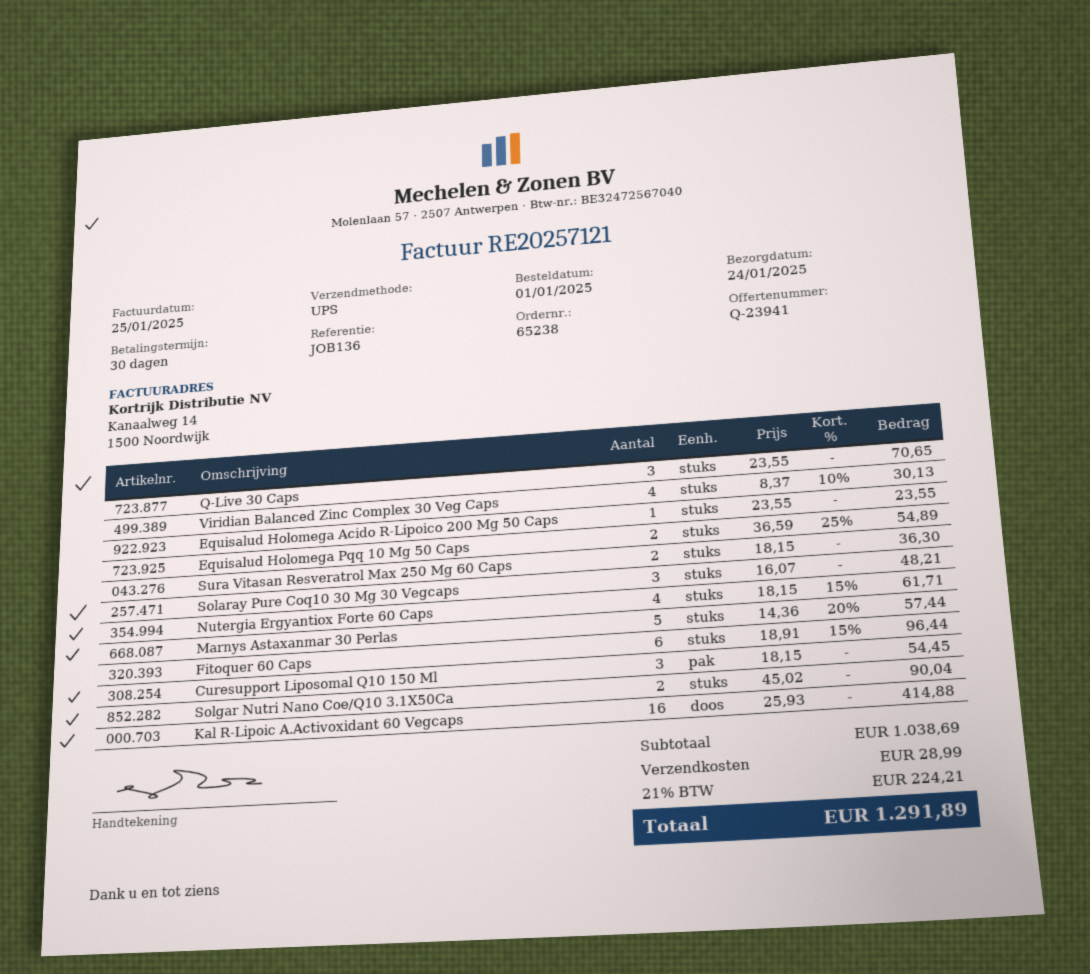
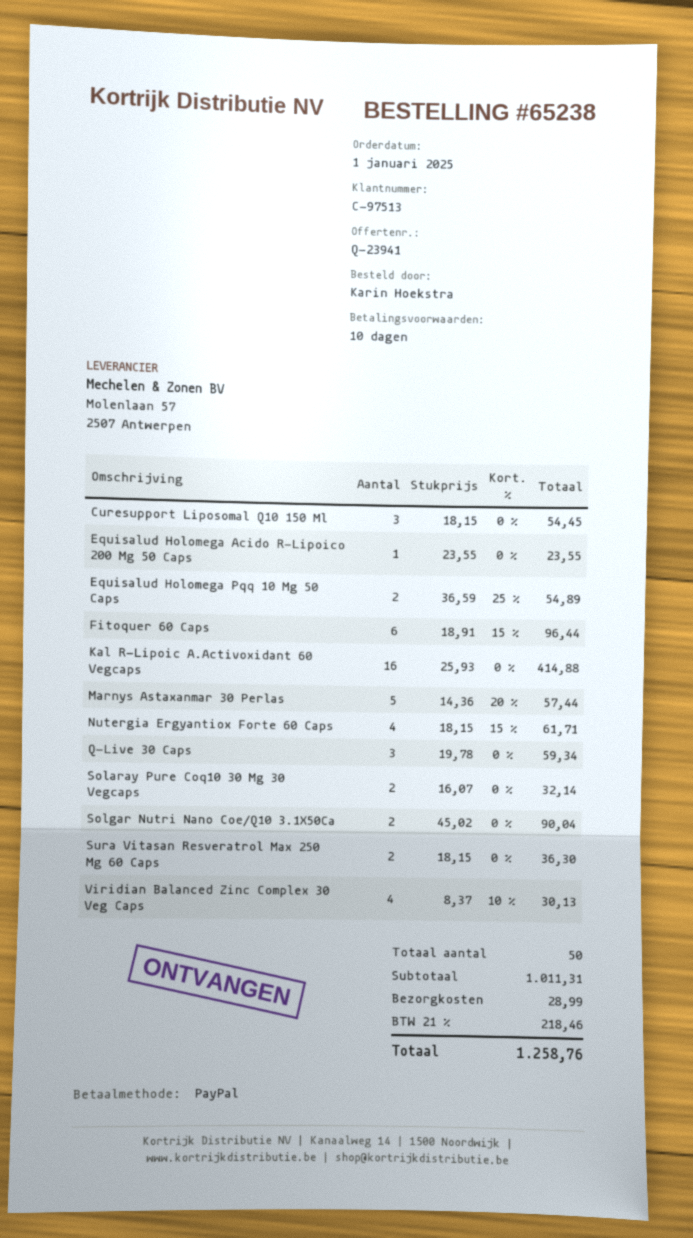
payment terms: 30 days -> 10 days
Q-Live 30 Caps: 3 x 23.55 = 70.65 -> 3 x 19.78 = 59.34
Solaray Pure Coq10 30 Mg 30 Vegcaps: 3 x 16.07 = 48.21 -> 2 x 16.07 = 32.14
subtotal: 1038.69 -> 1011.31
tax: 21% = 224.21 -> 21% = 218.46
total: 1291.89 -> 1258.76

